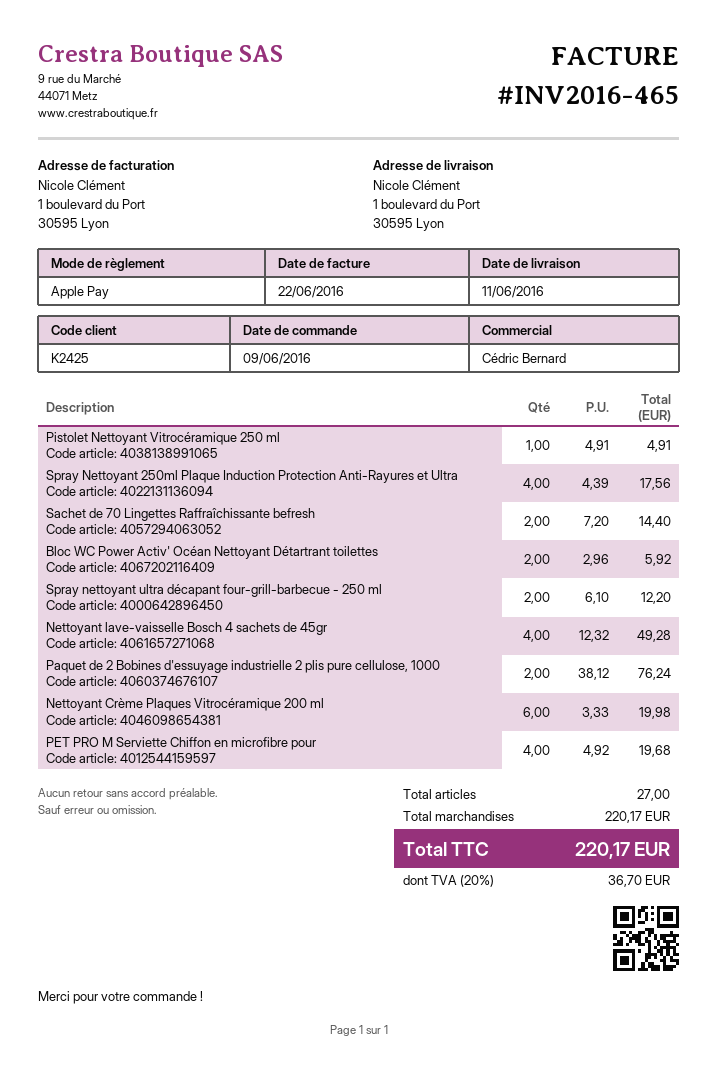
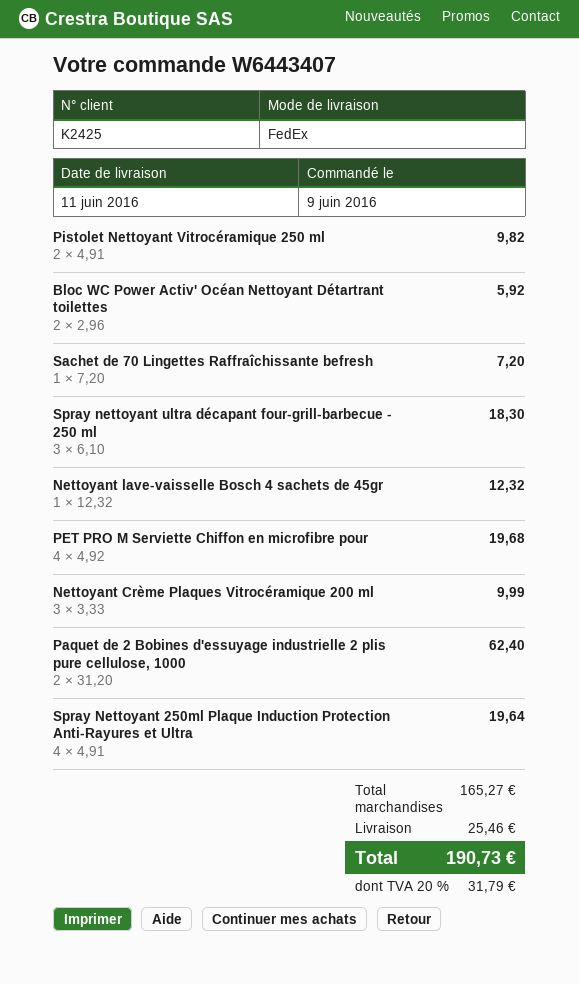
Pistolet Nettoyant Vitrocéramique 250 ml: 1 x 4.91 = 4.91 -> 2 x 4.91 = 9.82
Spray Nettoyant 250ml Plaque Induction Protection Anti-Rayures et Ultra: 4 x 4.39 = 17.56 -> 4 x 4.91 = 19.64
Sachet de 70 Lingettes Raffraîchissante befresh: 2 x 7.20 = 14.40 -> 1 x 7.20 = 7.20
Spray nettoyant ultra décapant four-grill-barbecue - 250 ml: 2 x 6.10 = 12.20 -> 3 x 6.10 = 18.30
Nettoyant lave-vaisselle Bosch 4 sachets de 45gr: 4 x 12.32 = 49.28 -> 1 x 12.32 = 12.32
Paquet de 2 Bobines d'essuyage industrielle 2 plis pure cellulose, 1000: 2 x 38.12 = 76.24 -> 2 x 31.20 = 62.40
Nettoyant Crème Plaques Vitrocéramique 200 ml: 6 x 3.33 = 19.98 -> 3 x 3.33 = 9.99
subtotal: 220.17 -> 165.27
shipping: none -> 25.46
tax: 20% = 36.70 -> 20% = 31.79
total: 220.17 -> 190.73

